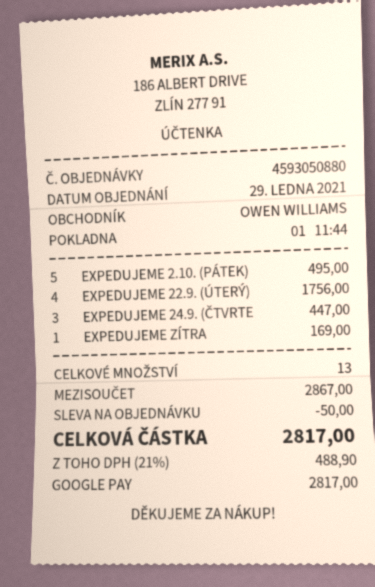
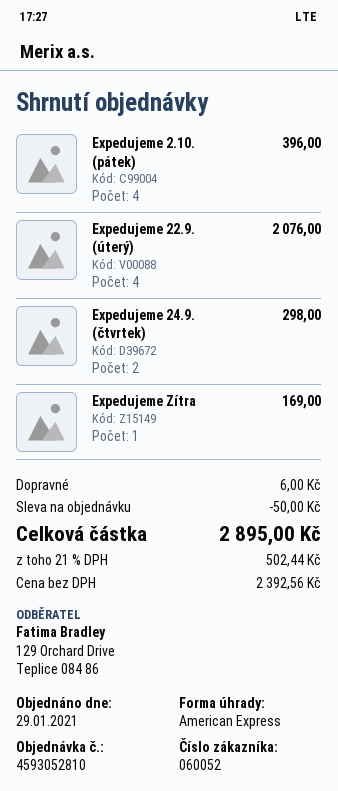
order number: 4593050880 -> 4593052810
payment method: Google Pay -> American Express
EXPEDUJEME 2.10. (PÁTEK): 5 for 495.00 -> 4 for 396.00
EXPEDUJEME 22.9. (ÚTERÝ): 4 for 1756.00 -> 4 for 2076.00
EXPEDUJEME 24.9. (ČTVRTE: 3 for 447.00 -> 2 for 298.00
shipping: none -> 6.00
tax: 21% = 488.90 -> 21% = 502.44
total: 2817.00 -> 2895.00

